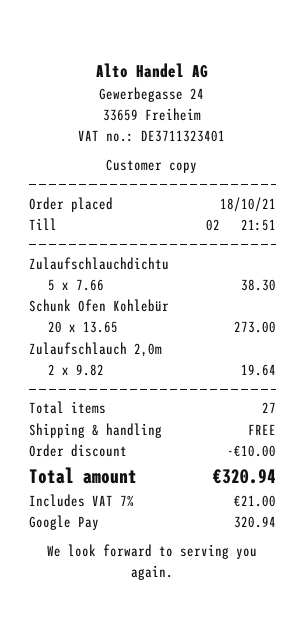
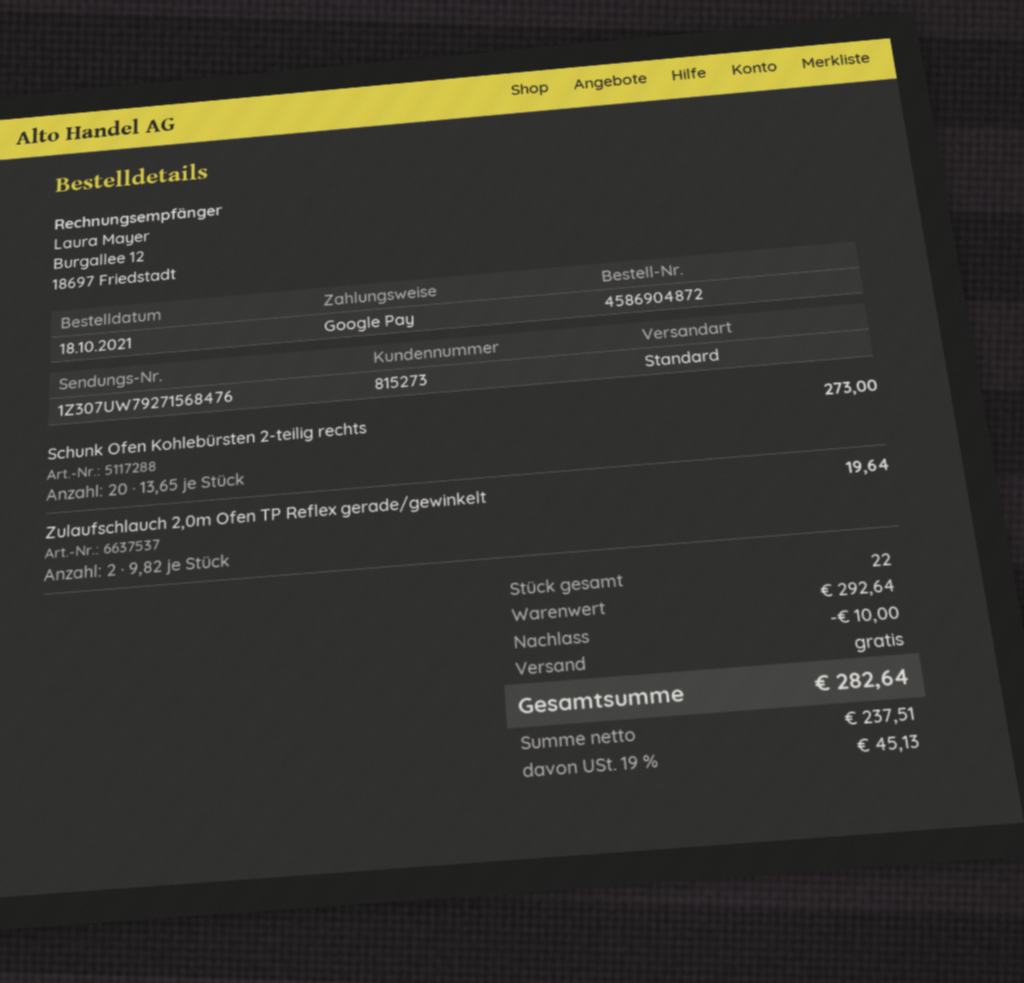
Zulaufschlauchdichtu: 5 x 7.66 = 38.30 -> none
total quantity: 27 -> 22
tax: 7% = 21.00 -> 19% = 45.13
total: 320.94 -> 282.64

